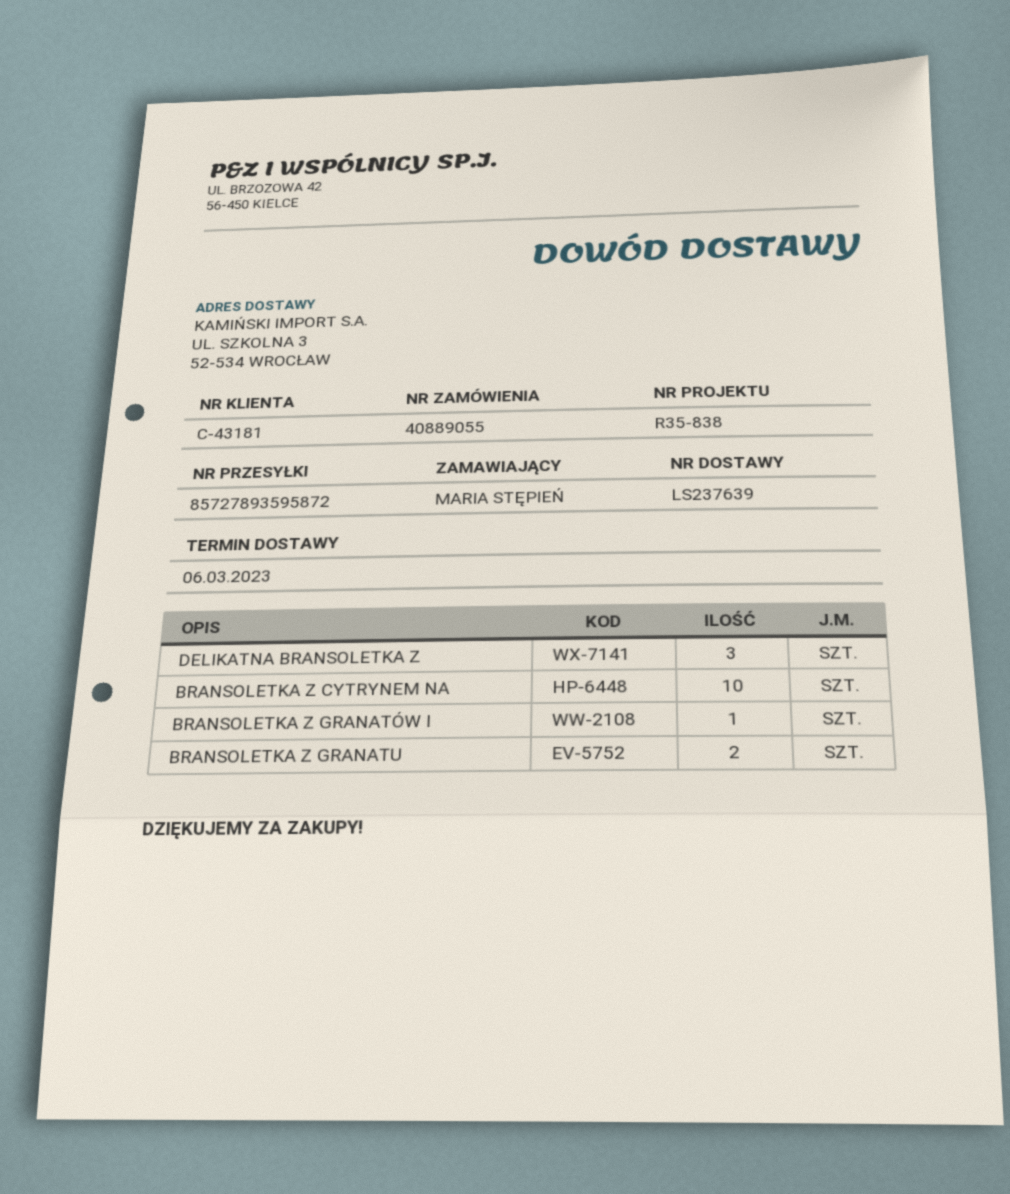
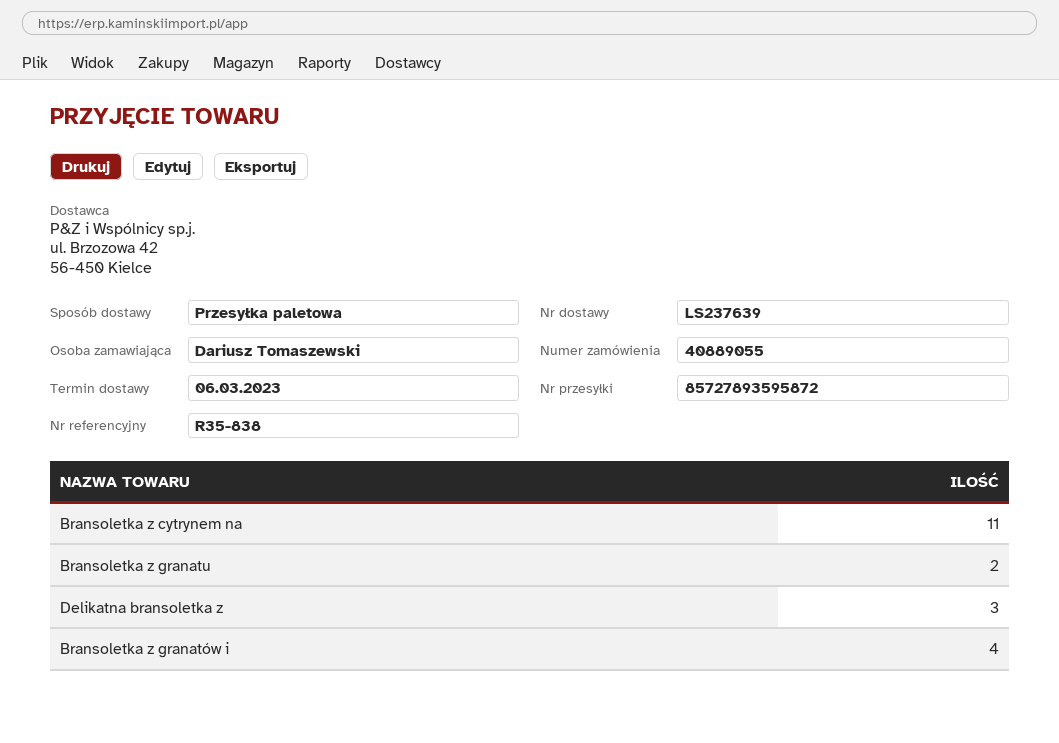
ordered by: MARIA STĘPIEŃ -> Dariusz Tomaszewski
BRANSOLETKA Z CYTRYNEM NA: 10 -> 11
BRANSOLETKA Z GRANATÓW I: 1 -> 4

